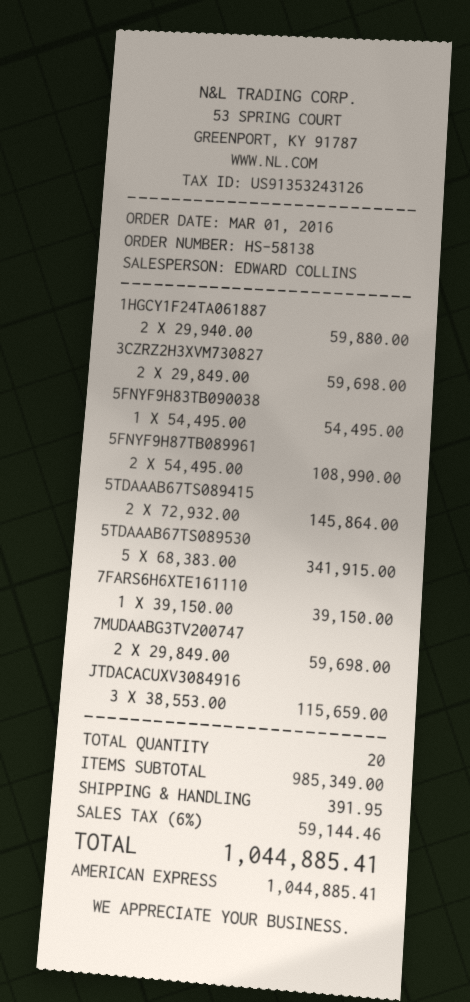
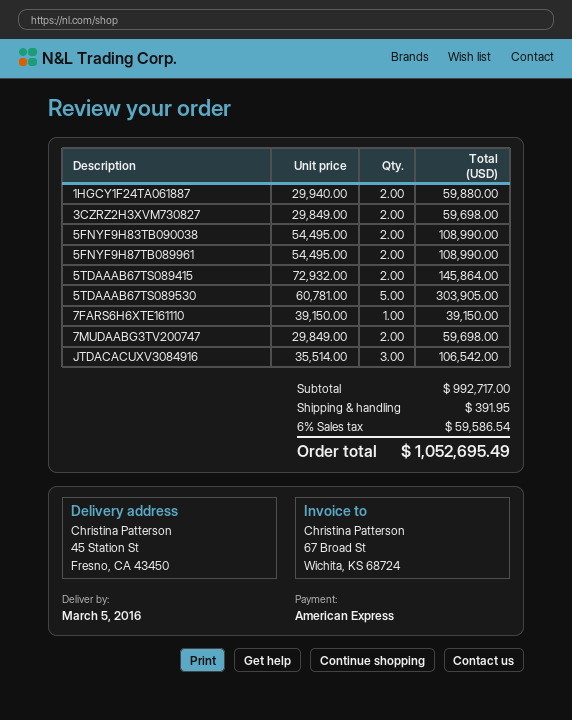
5FNYF9H83TB090038: 1 x 54495.00 = 54495.00 -> 2 x 54495.00 = 108990.00
5TDAAAB67TS089530: 5 x 68383.00 = 341915.00 -> 5 x 60781.00 = 303905.00
JTDACACUXV3084916: 3 x 38553.00 = 115659.00 -> 3 x 35514.00 = 106542.00
subtotal: 985349.00 -> 992717.00
tax: 6% = 59144.46 -> 6% = 59586.54
total: 1044885.41 -> 1052695.49

